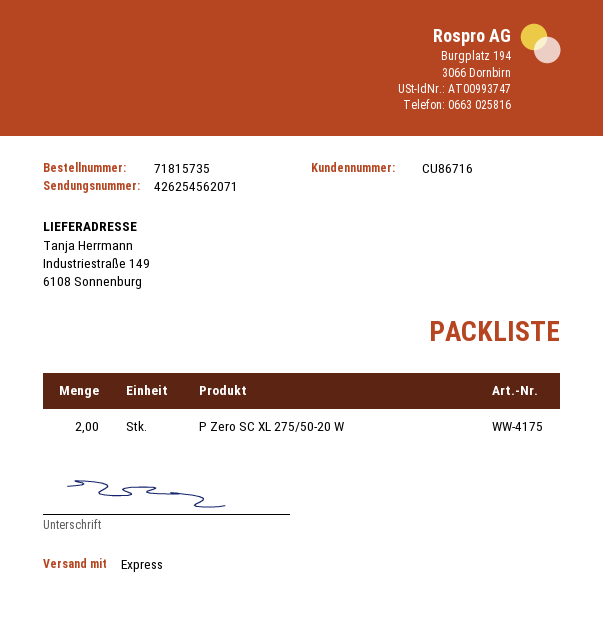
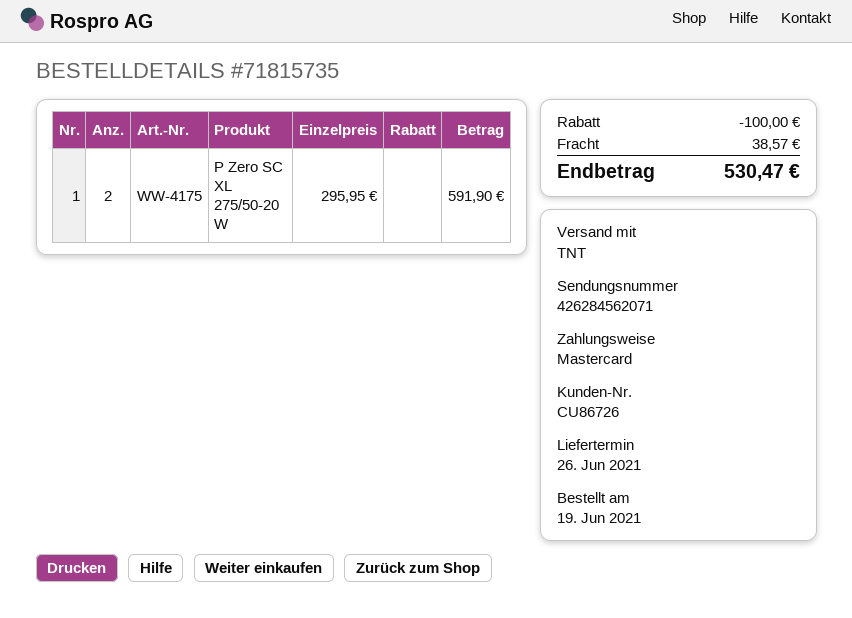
customer number: CU86716 -> CU86726
shipping method: express -> TNT
tracking number: 426254562071 -> 426284562071

